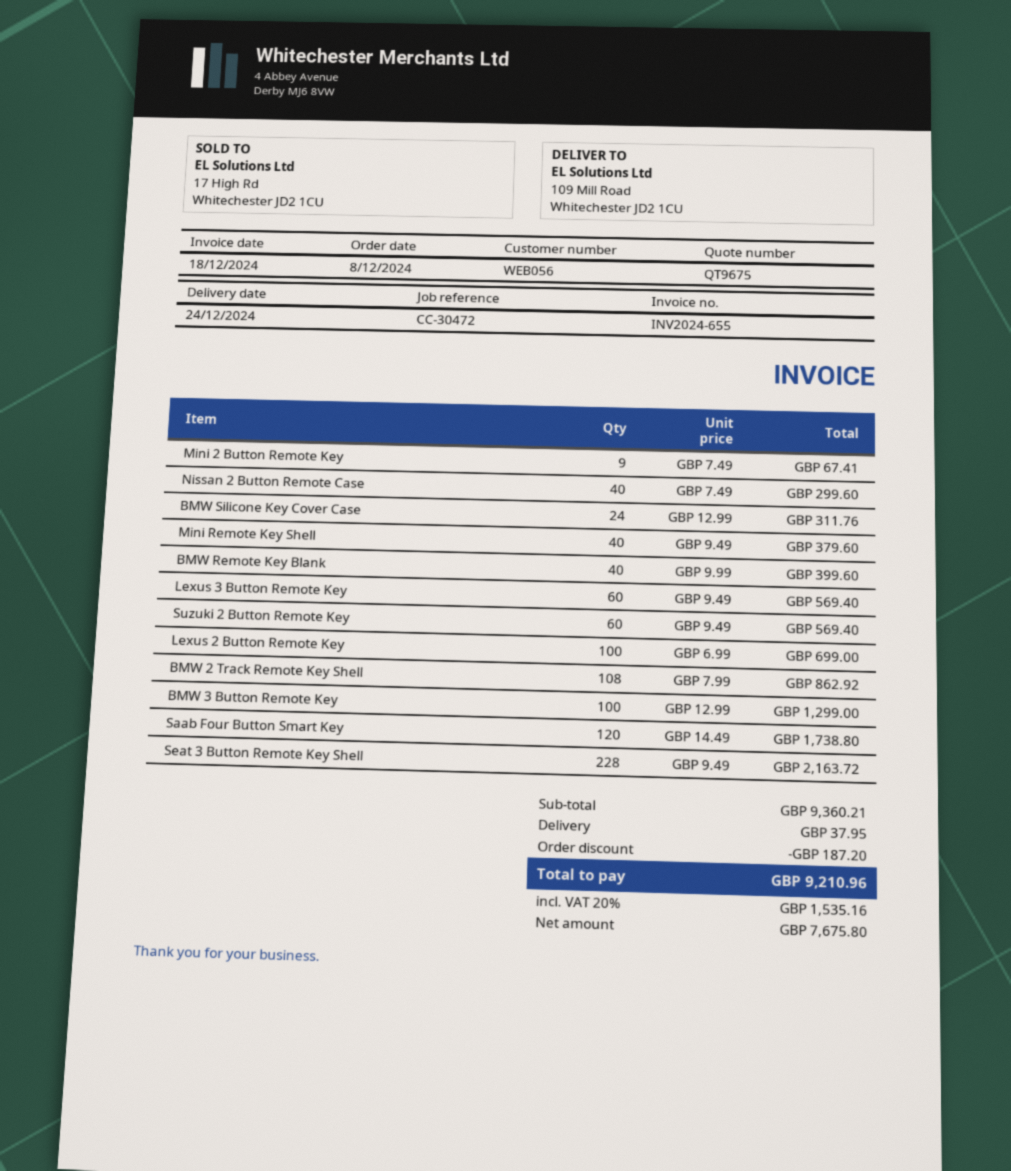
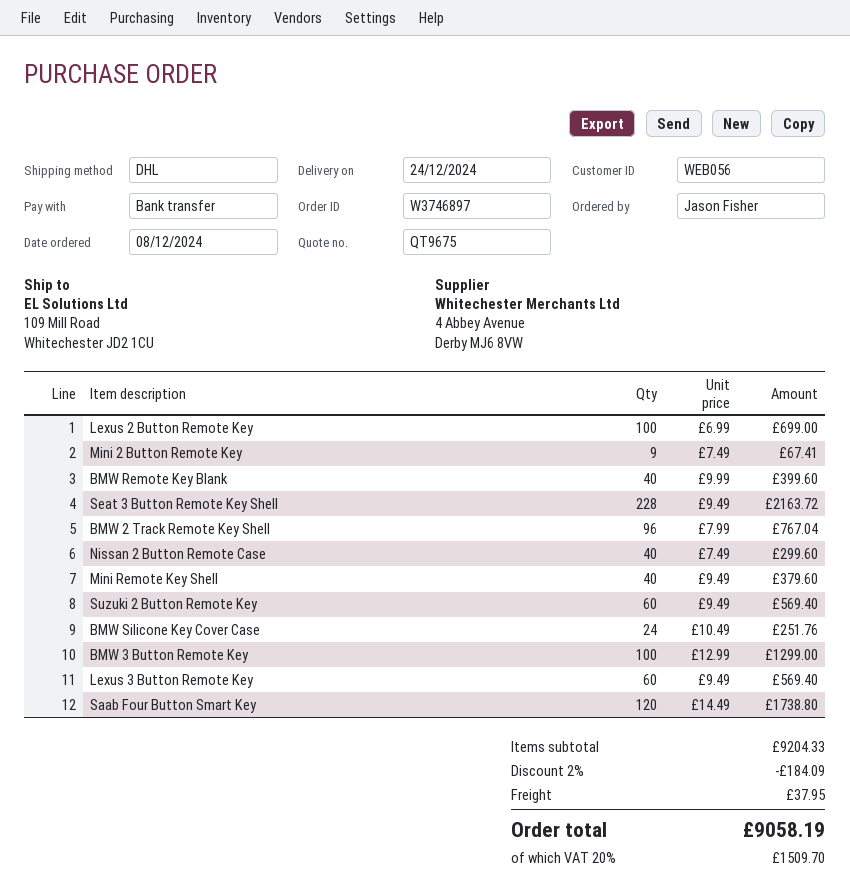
BMW Silicone Key Cover Case: 24 x 12.99 = 311.76 -> 24 x 10.49 = 251.76
BMW 2 Track Remote Key Shell: 108 x 7.99 = 862.92 -> 96 x 7.99 = 767.04
subtotal: 9360.21 -> 9204.33
discount: 187.20 -> 184.09
tax: 20% = 1535.16 -> 20% = 1509.70
total: 9210.96 -> 9058.19

